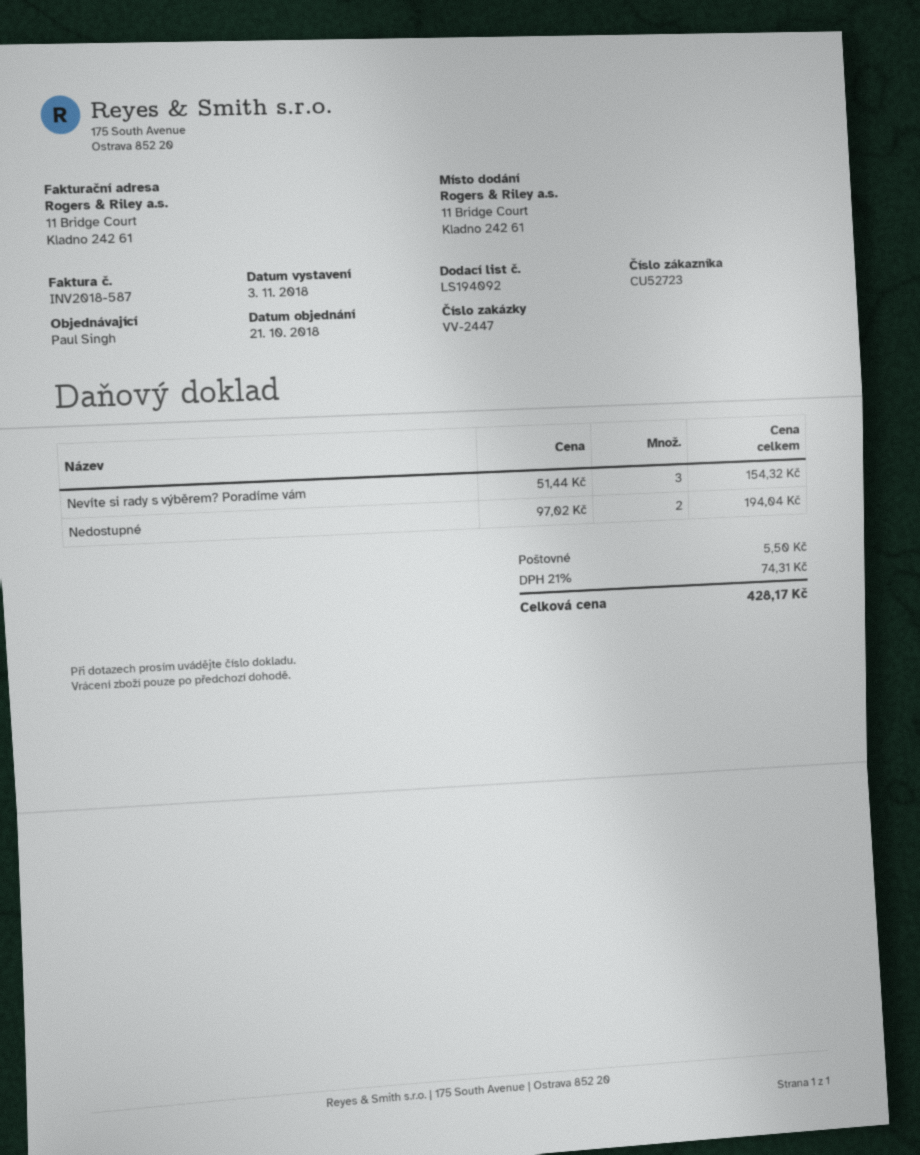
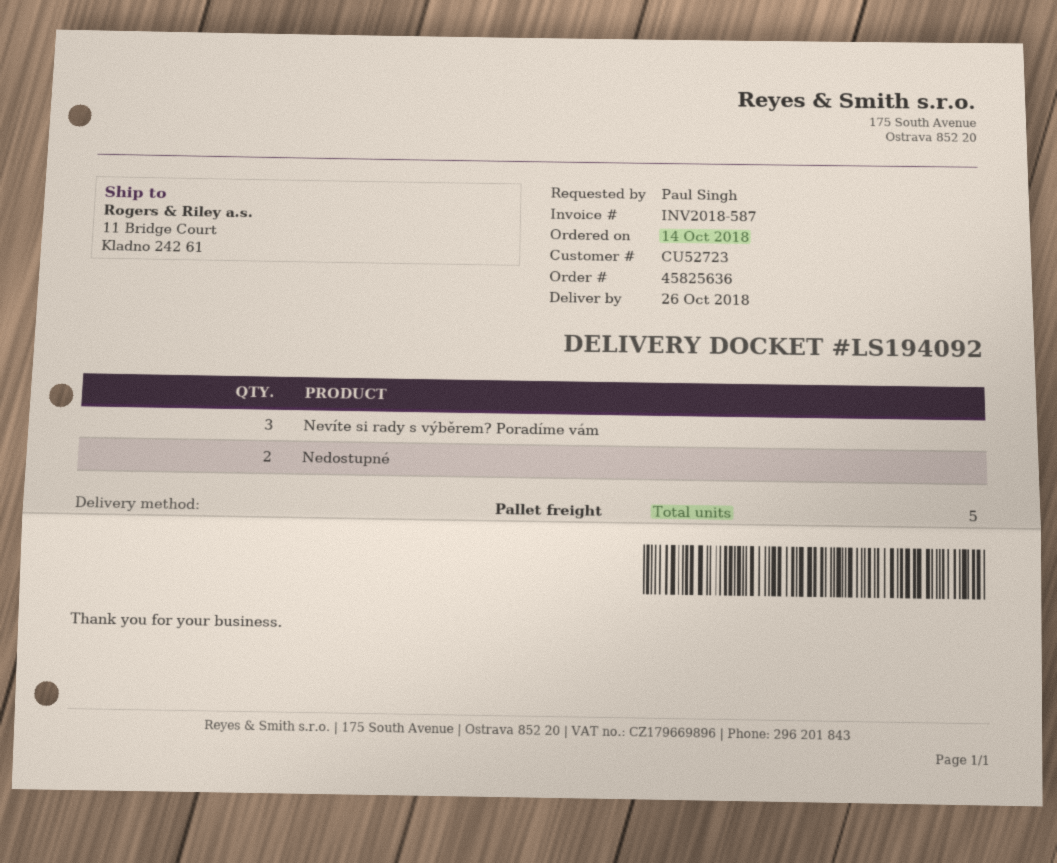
order date: 2018-10-21 -> 2018-10-14

